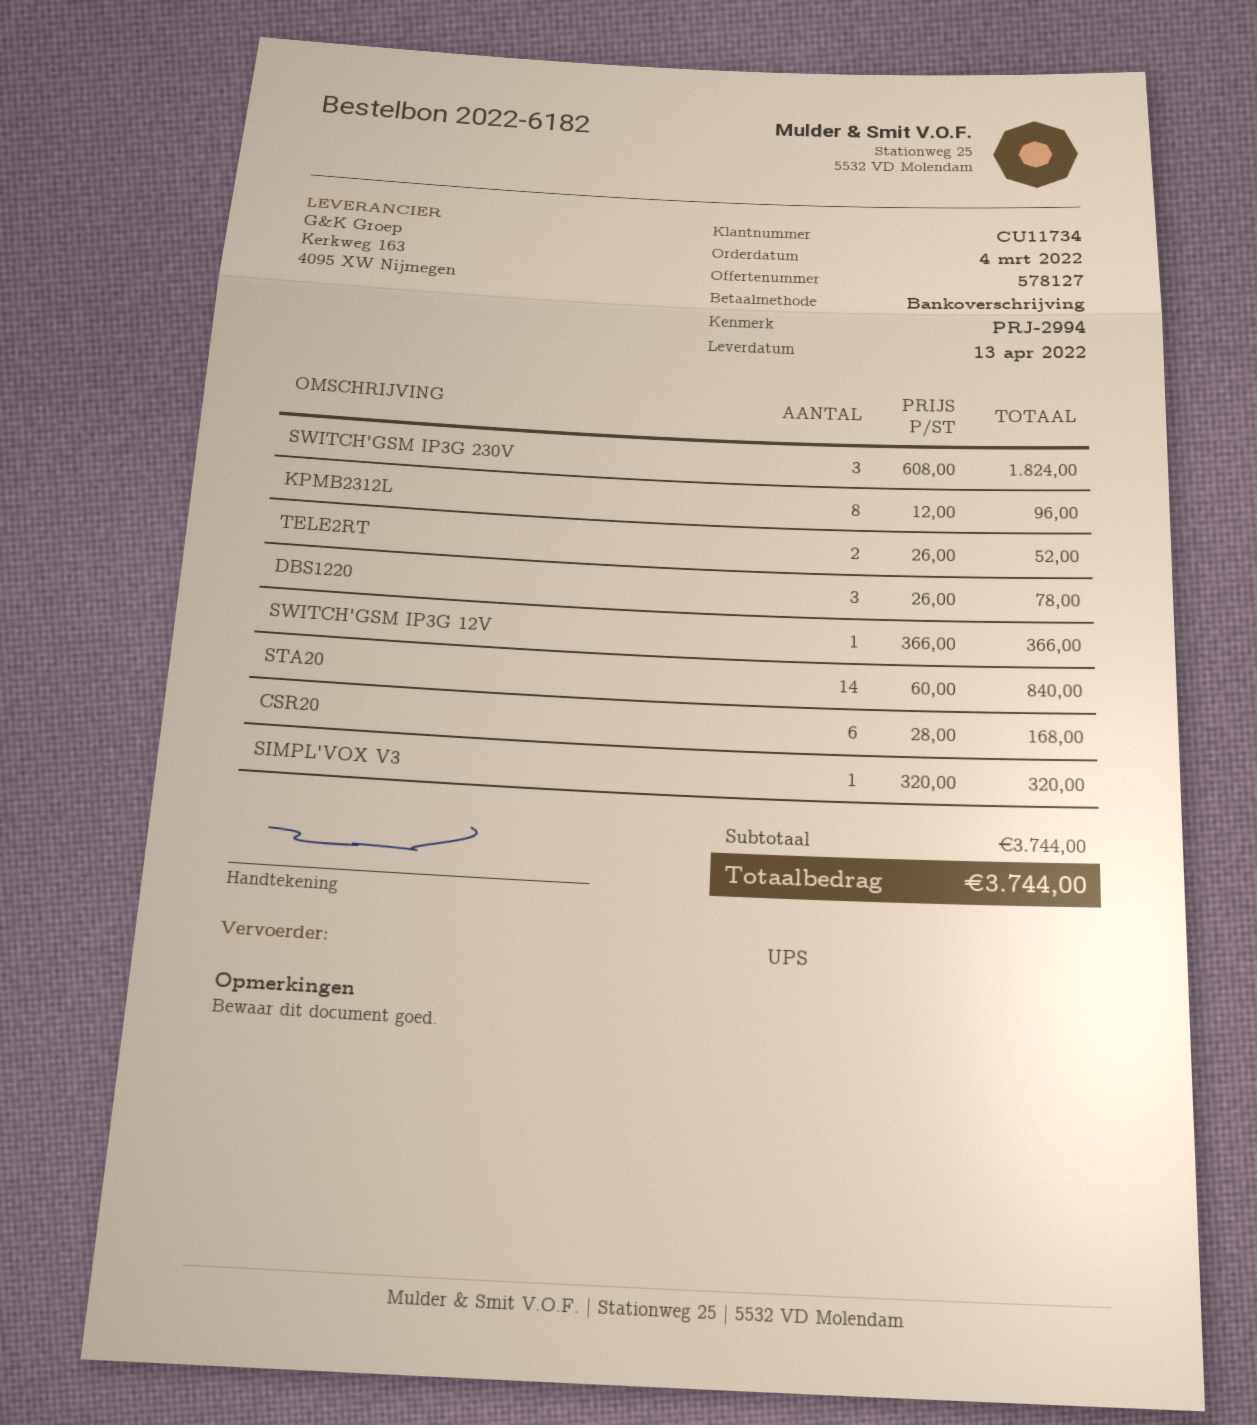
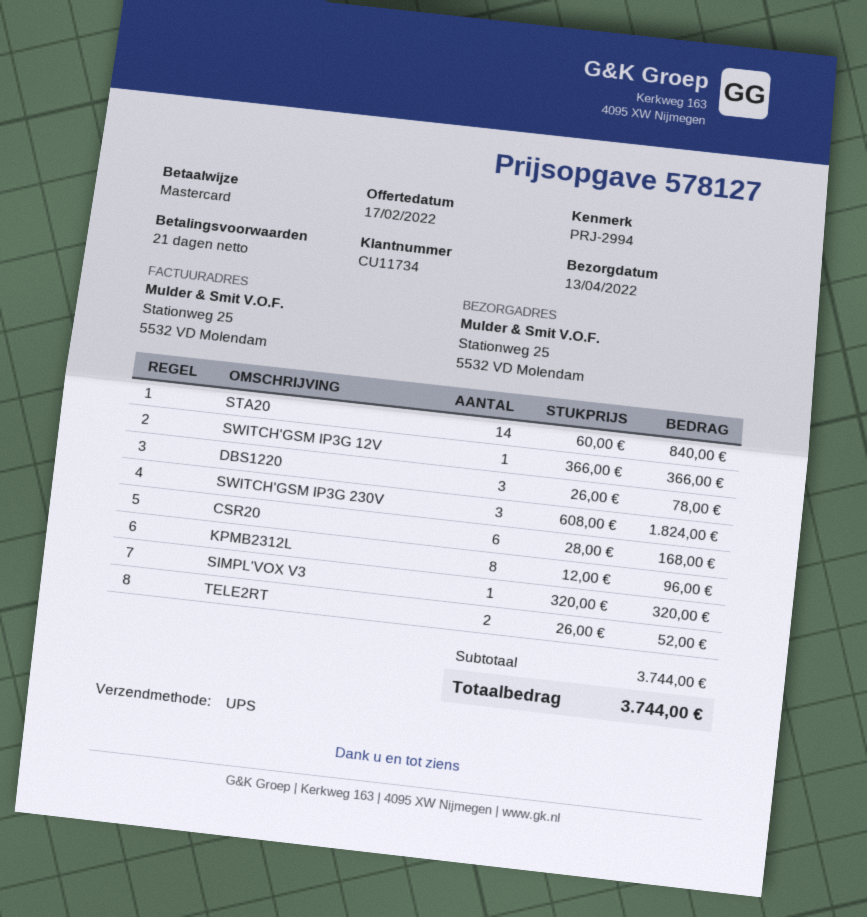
payment method: bank transfer -> Mastercard

